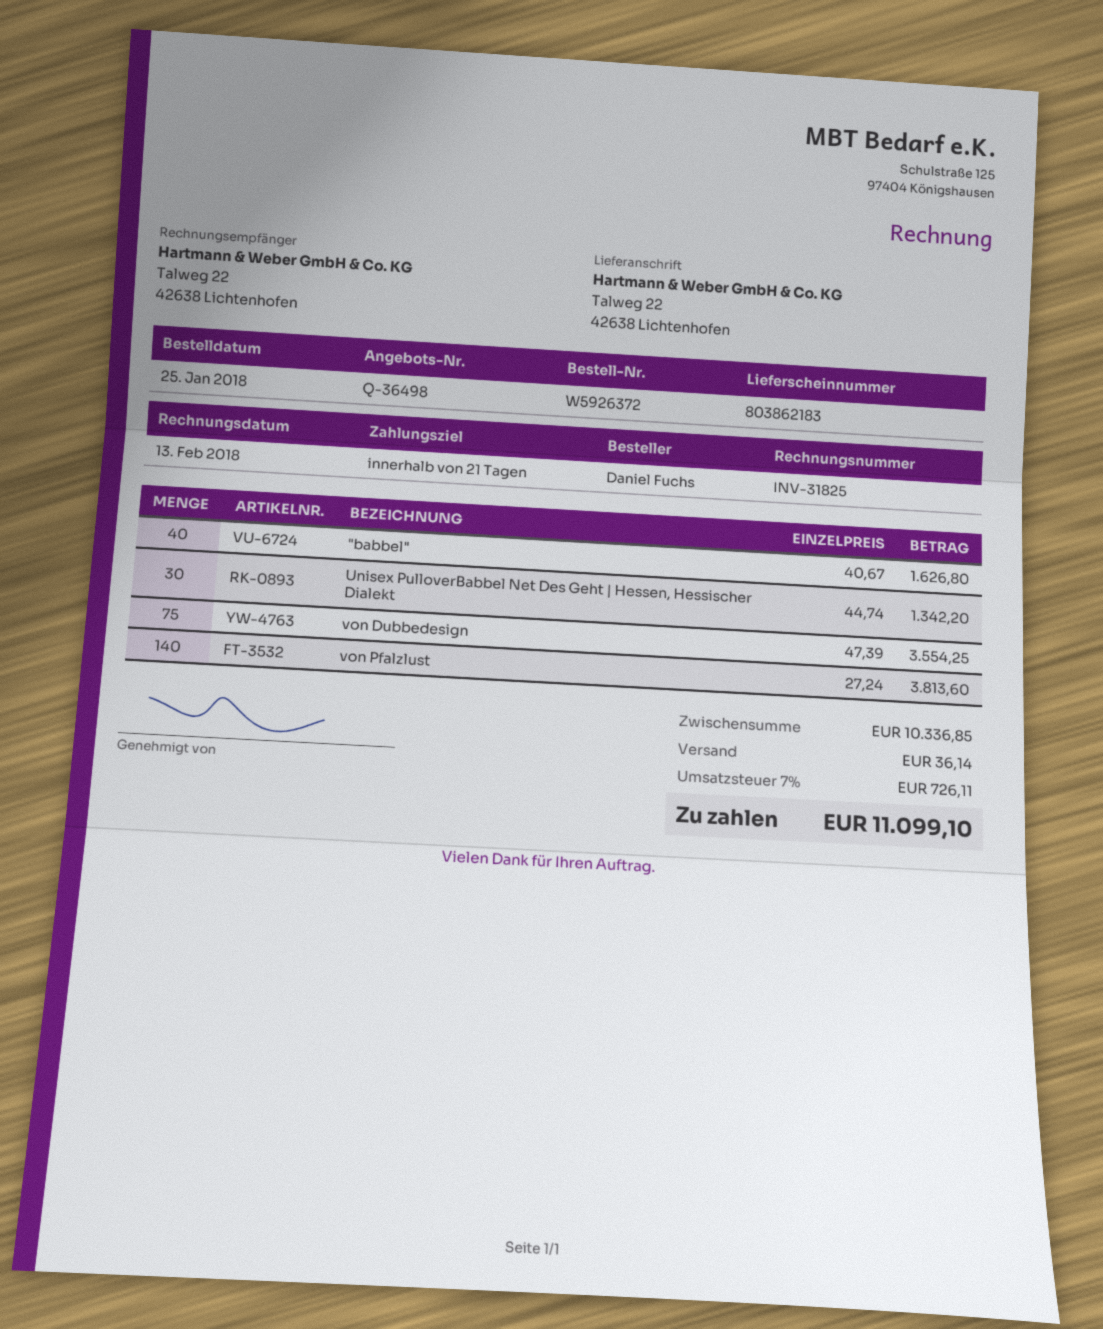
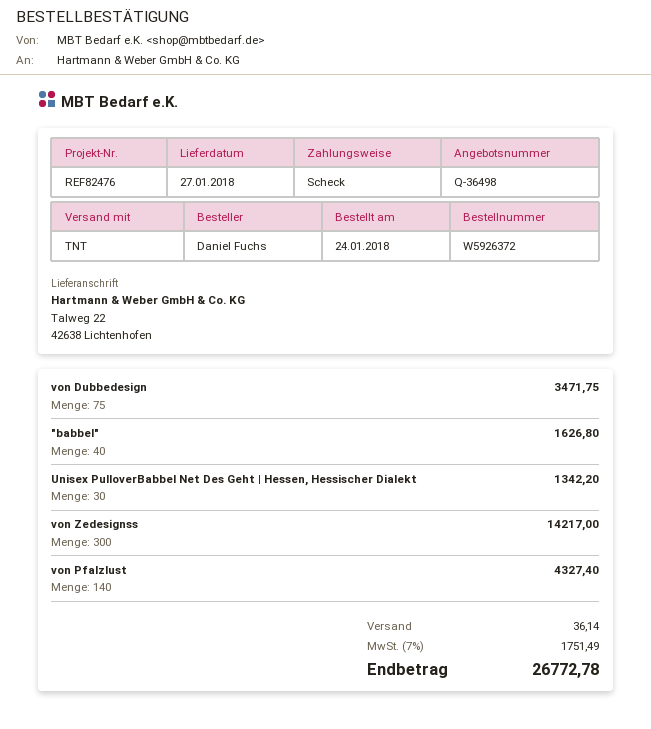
order date: 2018-01-25 -> 2018-01-24
von Dubbedesign: 75 for 3554.25 -> 75 for 3471.75
von Pfalzlust: 140 for 3813.60 -> 140 for 4327.40
von Zedesignss: none -> 300 for 14217.00
tax: 7% = 726.11 -> 7% = 1751.49
total: 11099.10 -> 26772.78

